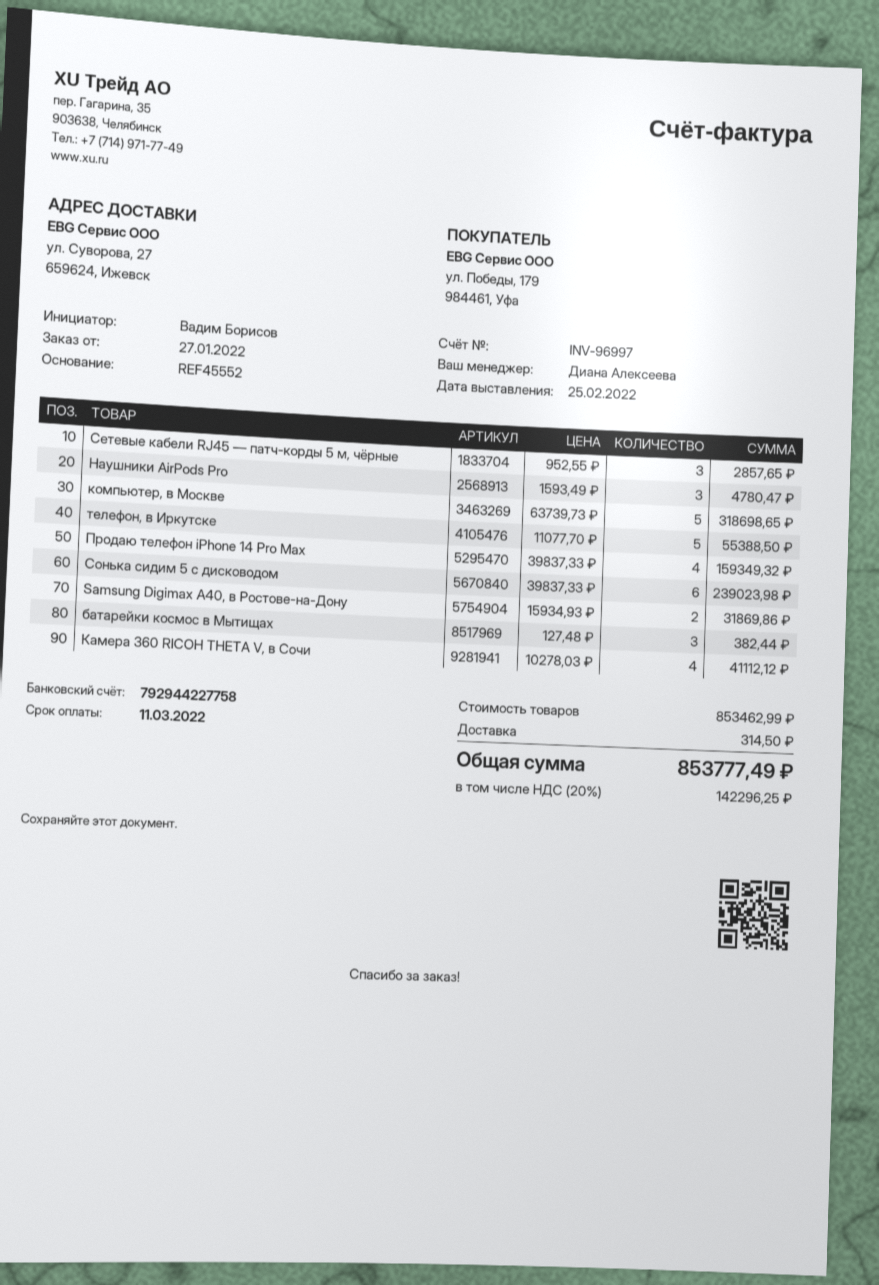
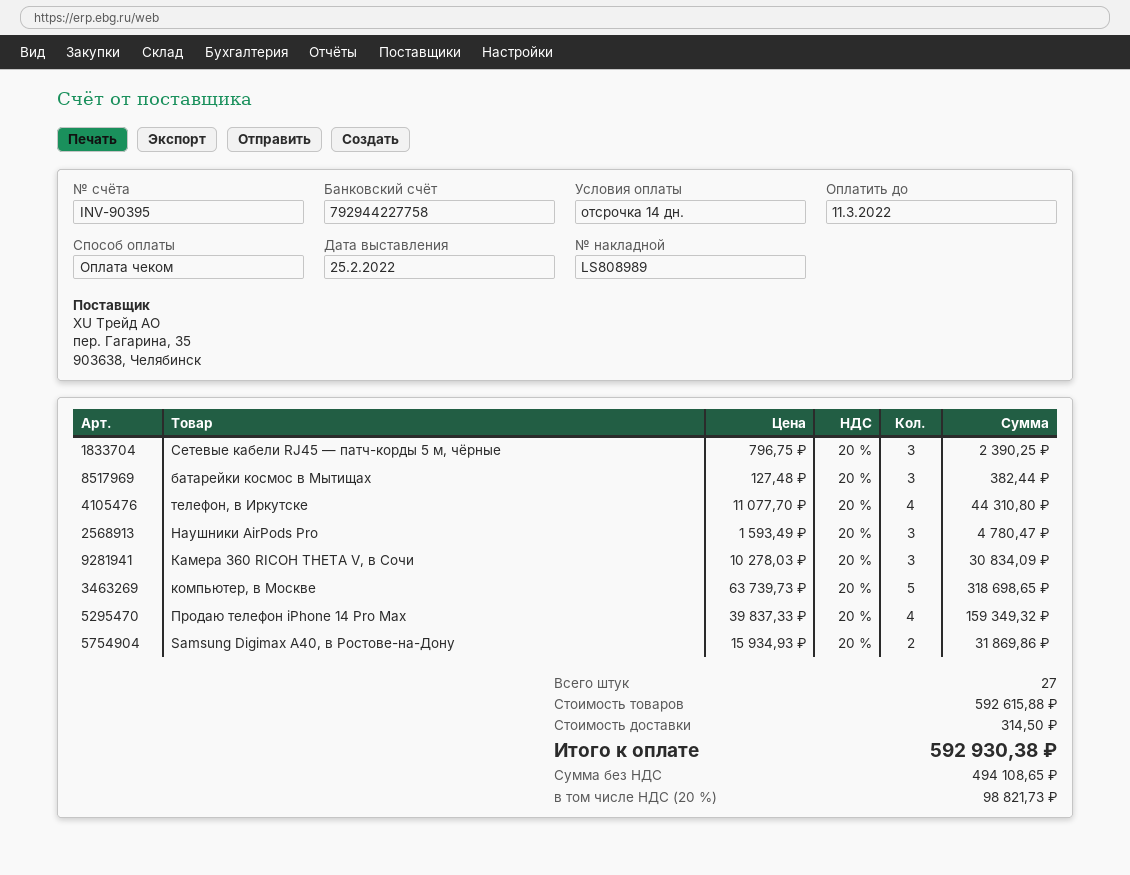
invoice number: INV-96997 -> INV-90395
Сетевые кабели RJ45 — патч-корды 5 м, чёрные: 3 x 952.55 = 2857.65 -> 3 x 796.75 = 2390.25
телефон, в Иркутске: 5 x 11077.70 = 55388.50 -> 4 x 11077.70 = 44310.80
Сонька сидим 5 с дисководом: 6 x 39837.33 = 239023.98 -> none
Камера 360 RICOH THETA V, в Сочи: 4 x 10278.03 = 41112.12 -> 3 x 10278.03 = 30834.09
subtotal: 853462.99 -> 592615.88
tax: 20% = 142296.25 -> 20% = 98821.73
total: 853777.49 -> 592930.38

